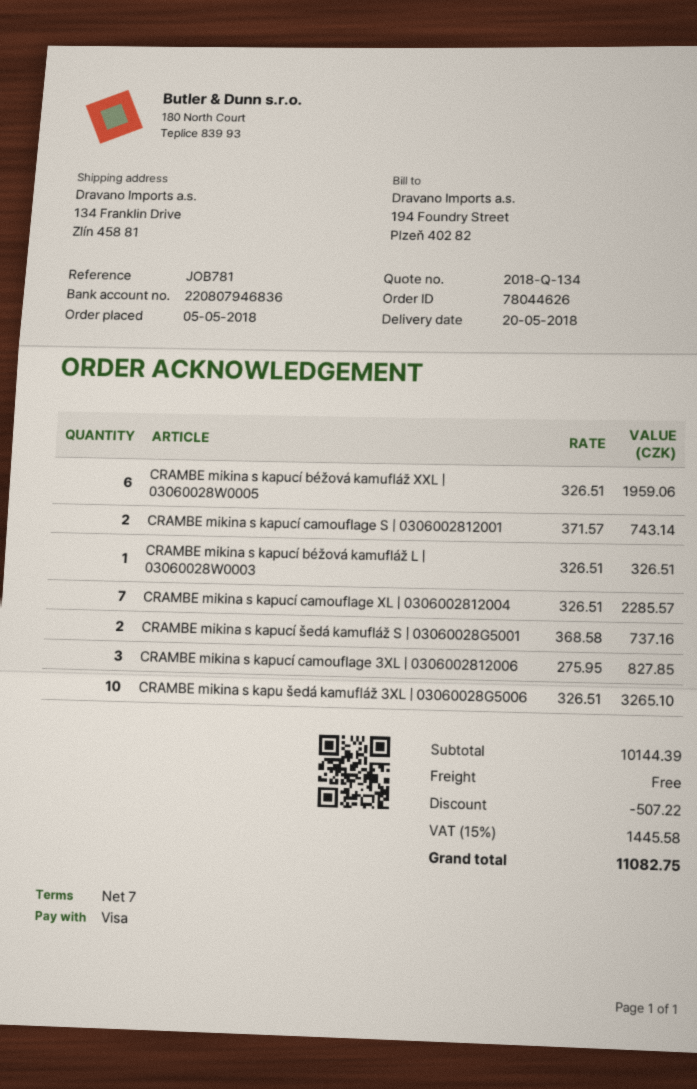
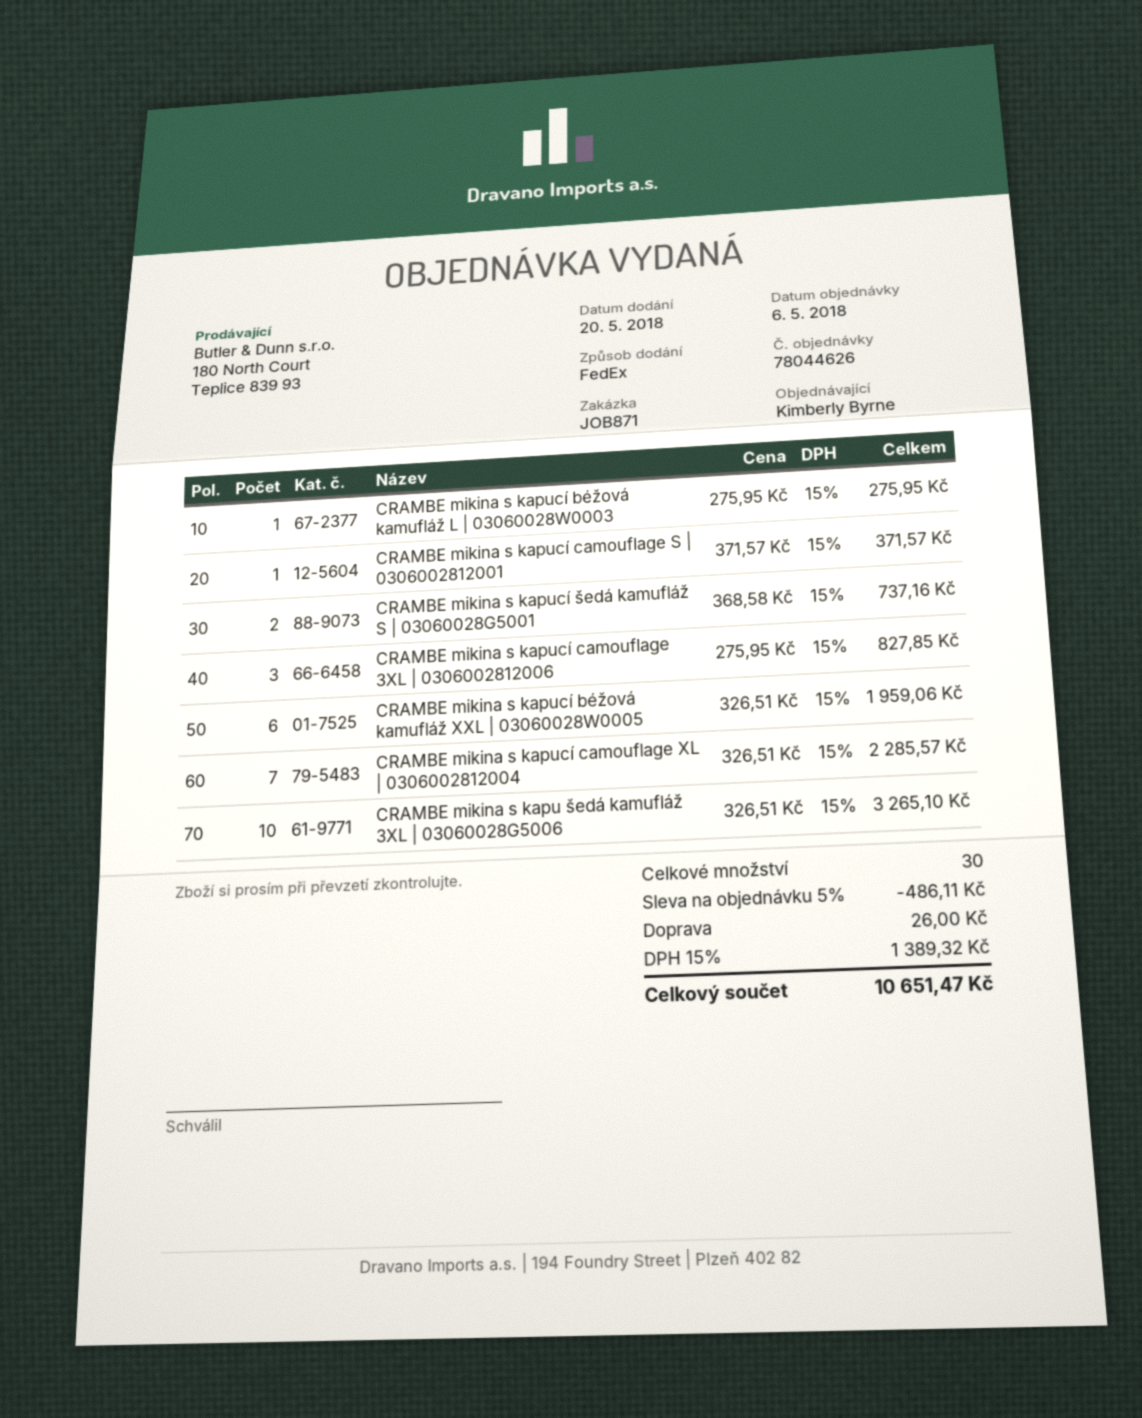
order date: 2018-05-05 -> 2018-05-06
reference: JOB781 -> JOB871
CRAMBE mikina s kapucí camouflage S | 0306002812001: 2 x 371.57 = 743.14 -> 1 x 371.57 = 371.57
CRAMBE mikina s kapucí béžová kamufláž L | 03060028W0003: 1 x 326.51 = 326.51 -> 1 x 275.95 = 275.95
discount: 507.22 -> 486.11
shipping: 0.00 -> 26.00
tax: 15% = 1445.58 -> 15% = 1389.32
total: 11082.75 -> 10651.47

